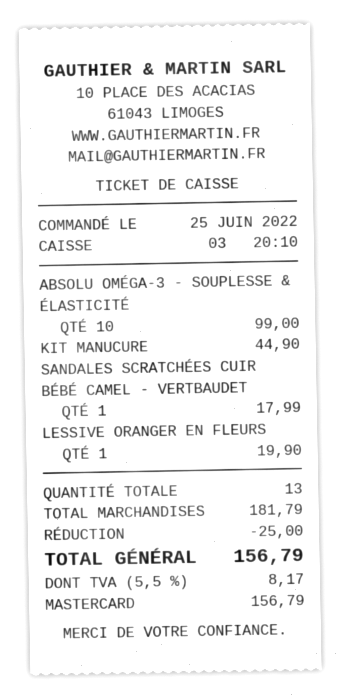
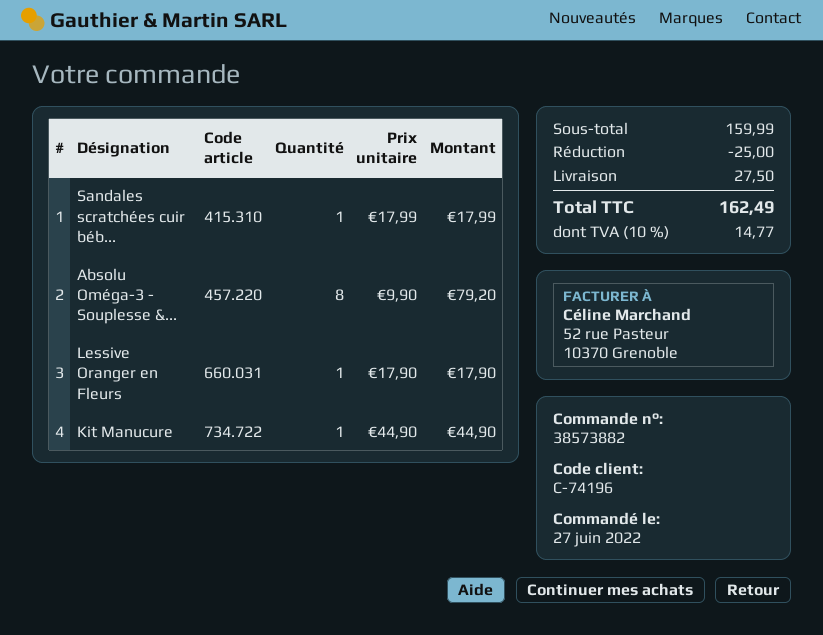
order date: 2022-06-25 -> 2022-06-27
ABSOLU OMÉGA-3 - SOUPLESSE & ÉLASTICITÉ: 10 for 99.00 -> 8 for 79.20
LESSIVE ORANGER EN FLEURS: 1 for 19.90 -> 1 for 17.90
subtotal: 181.79 -> 159.99
shipping: none -> 27.50
tax: 5.5% = 8.17 -> 10% = 14.77
total: 156.79 -> 162.49

